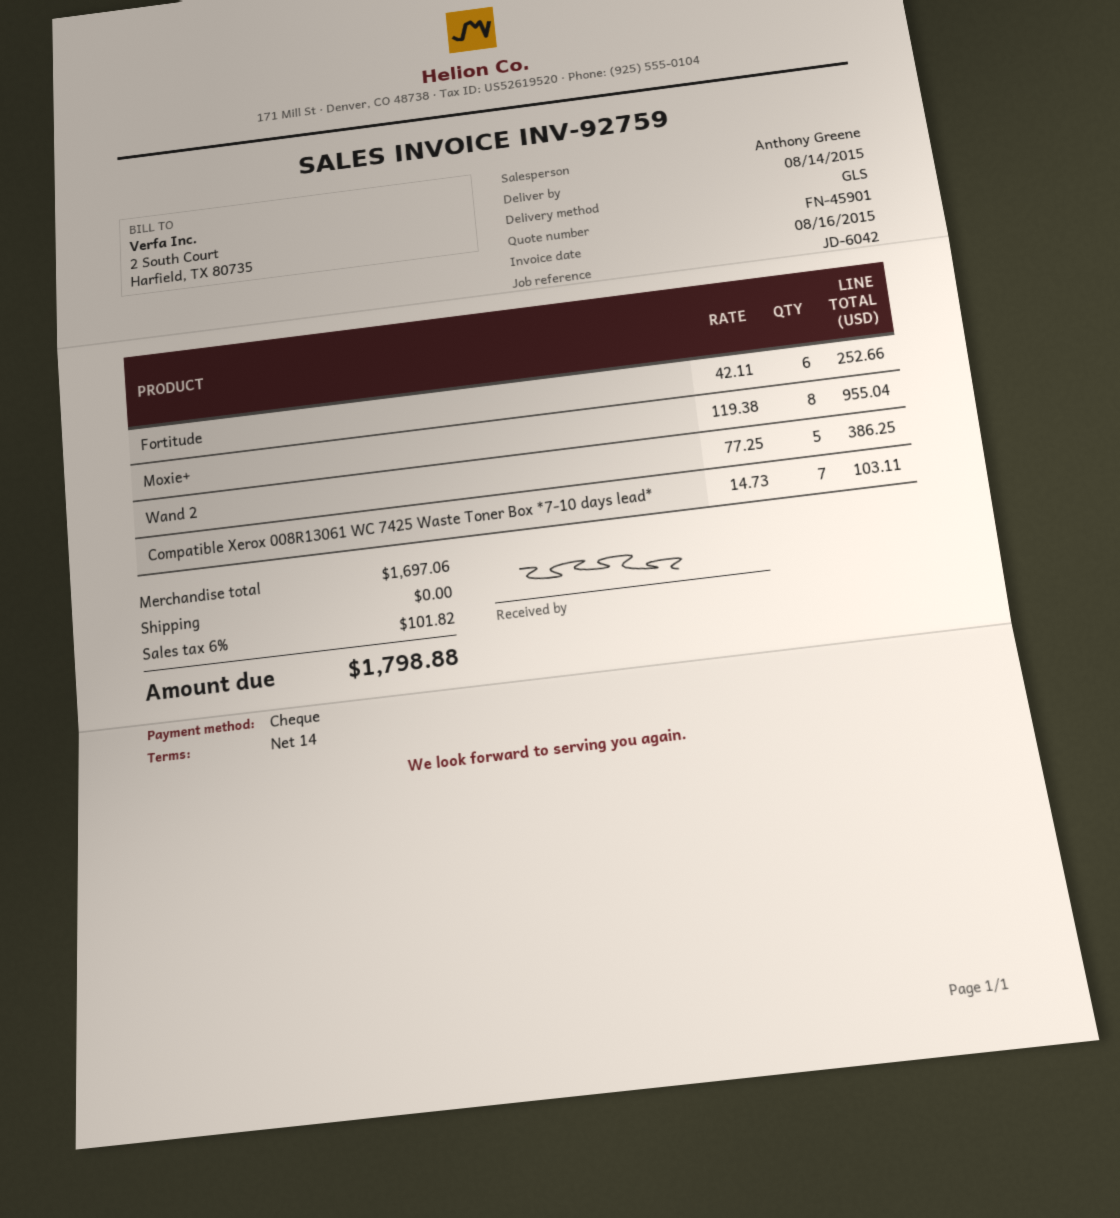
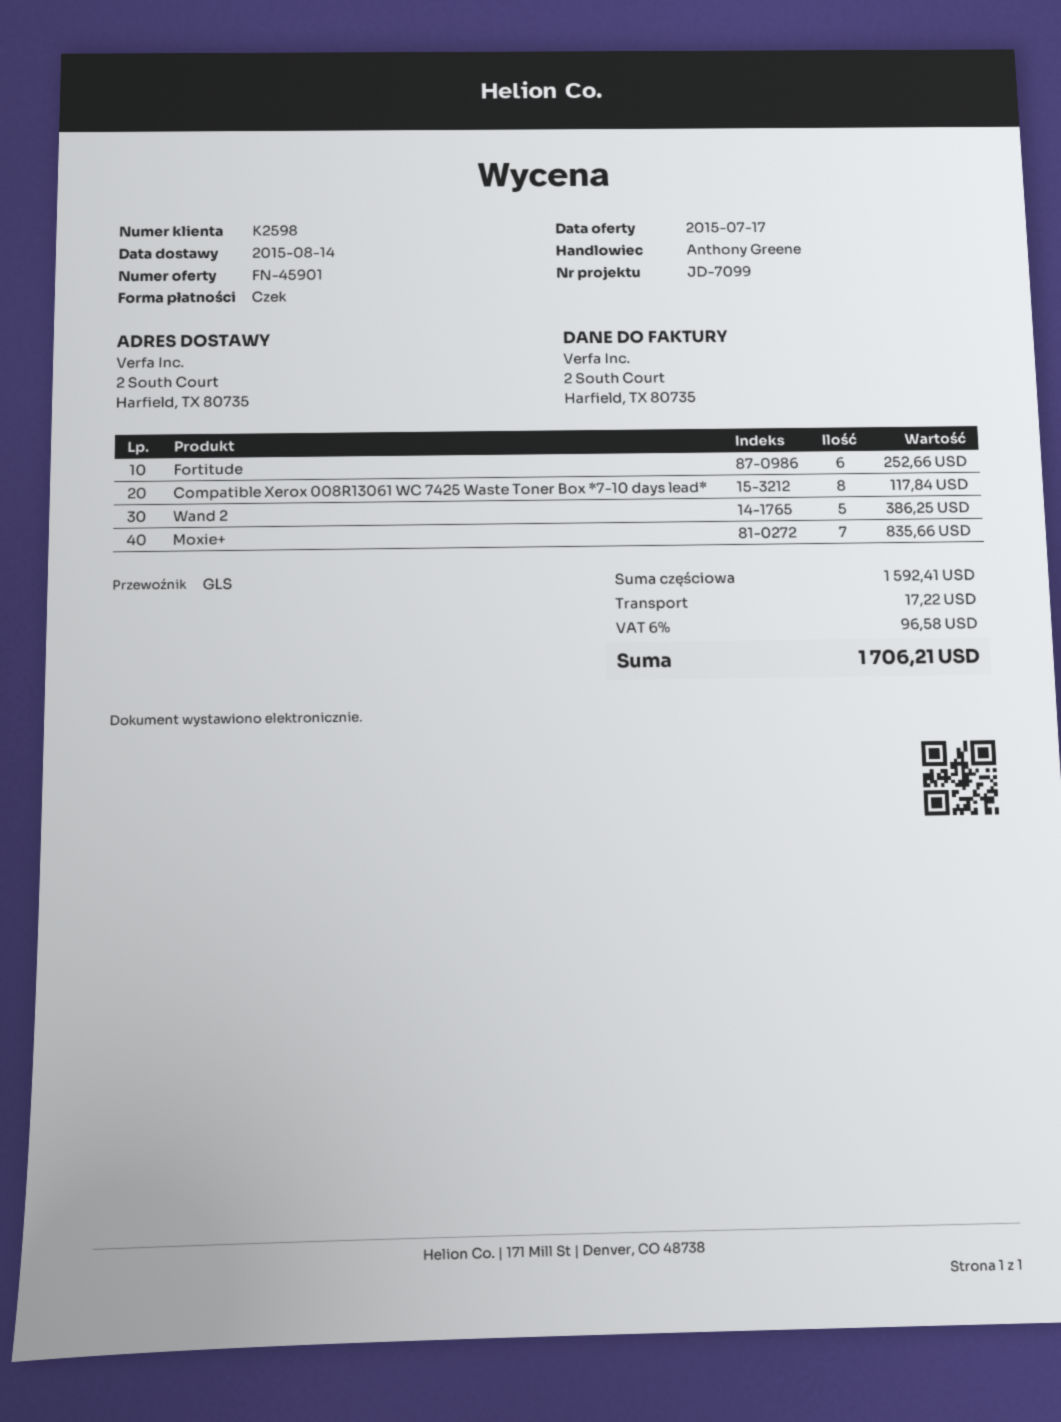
reference: JD-6042 -> JD-7099
Moxie+: 8 for 955.04 -> 7 for 835.66
Compatible Xerox 008R13061 WC 7425 Waste Toner Box *7-10 days lead*: 7 for 103.11 -> 8 for 117.84
subtotal: 1697.06 -> 1592.41
shipping: 0.00 -> 17.22
tax: 6% = 101.82 -> 6% = 96.58
total: 1798.88 -> 1706.21

